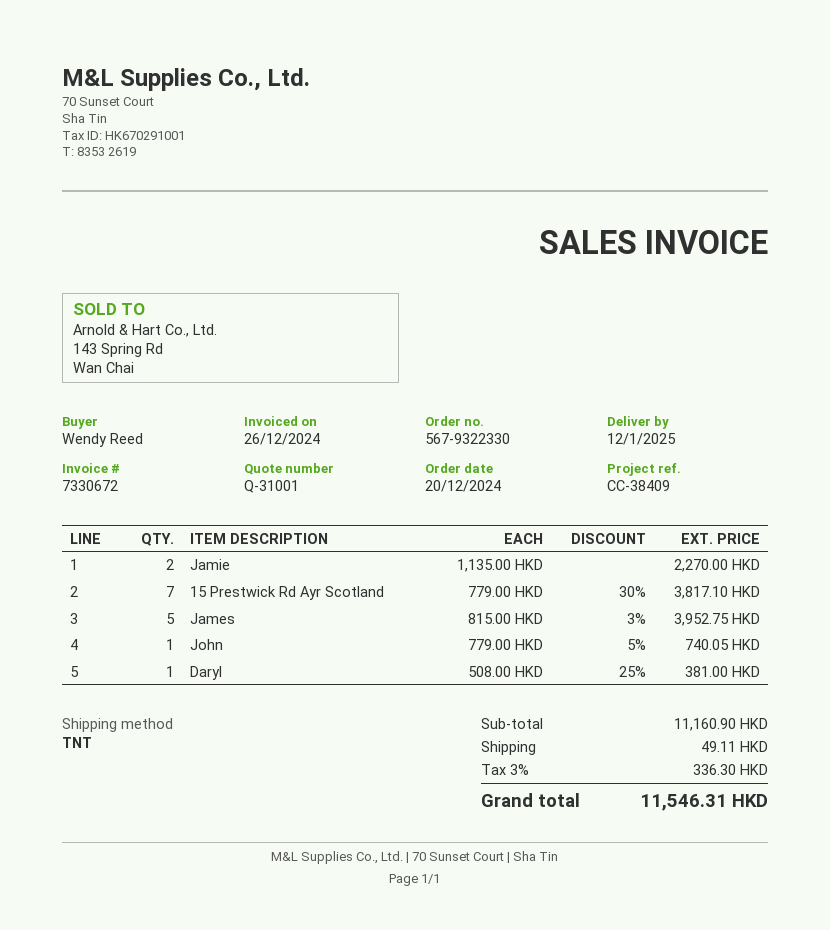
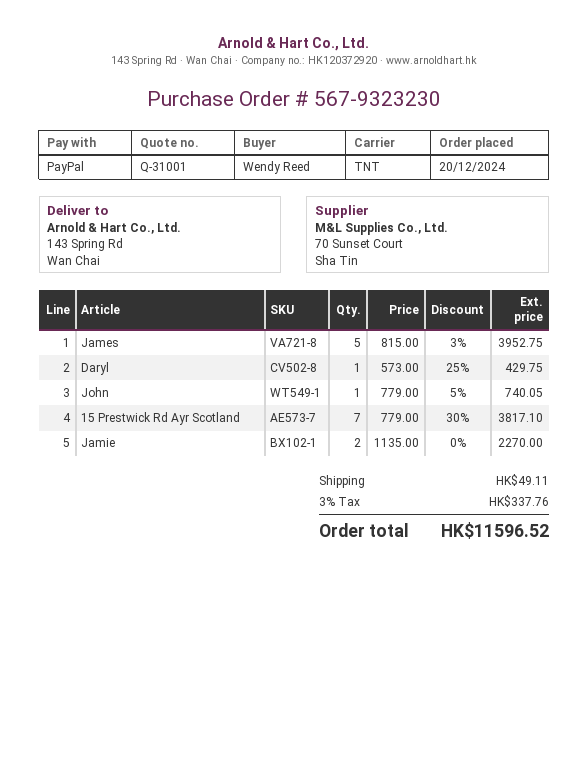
order number: 567-9322330 -> 567-9323230
Daryl: 1 x 508.00 - 25% = 381.00 -> 1 x 573.00 - 25% = 429.75
tax: 3% = 336.30 -> 3% = 337.76
total: 11546.31 -> 11596.52

